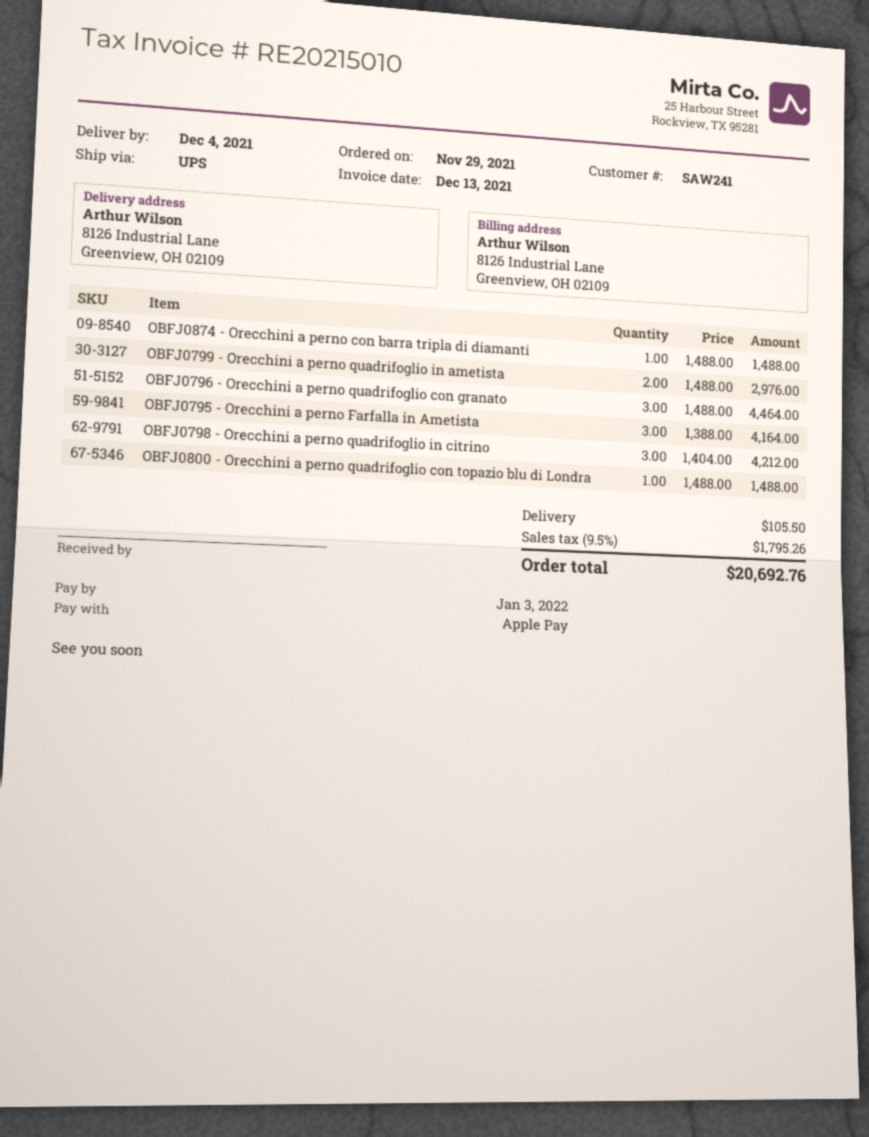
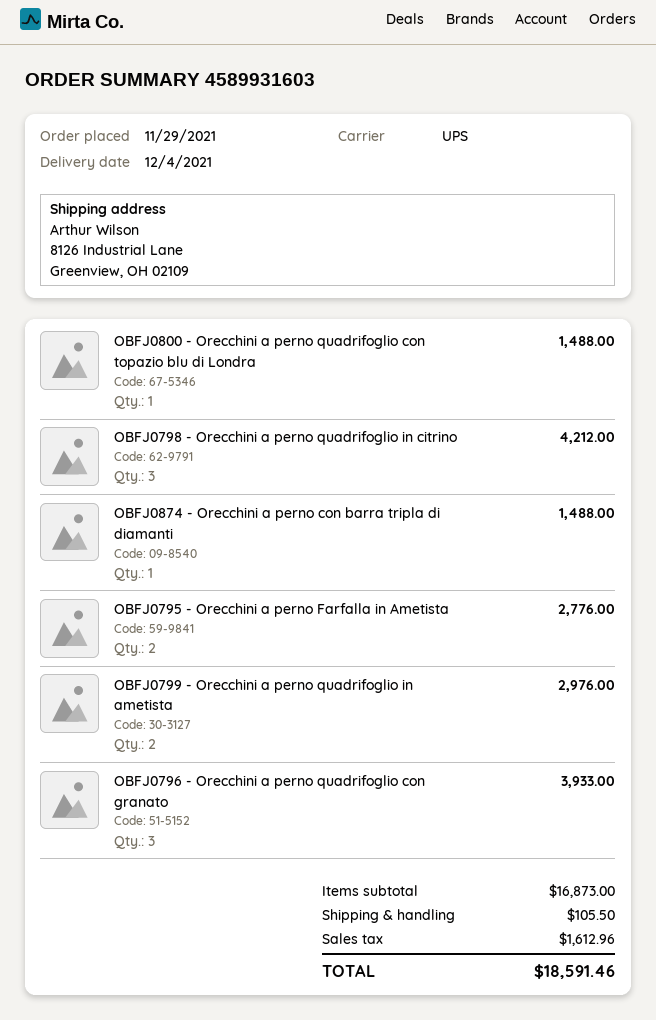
OBFJ0796 - Orecchini a perno quadrifoglio con granato: 3 for 4464.00 -> 3 for 3933.00
OBFJ0795 - Orecchini a perno Farfalla in Ametista: 3 for 4164.00 -> 2 for 2776.00
tax: 1795.26 -> 1612.96
total: 20692.76 -> 18591.46

